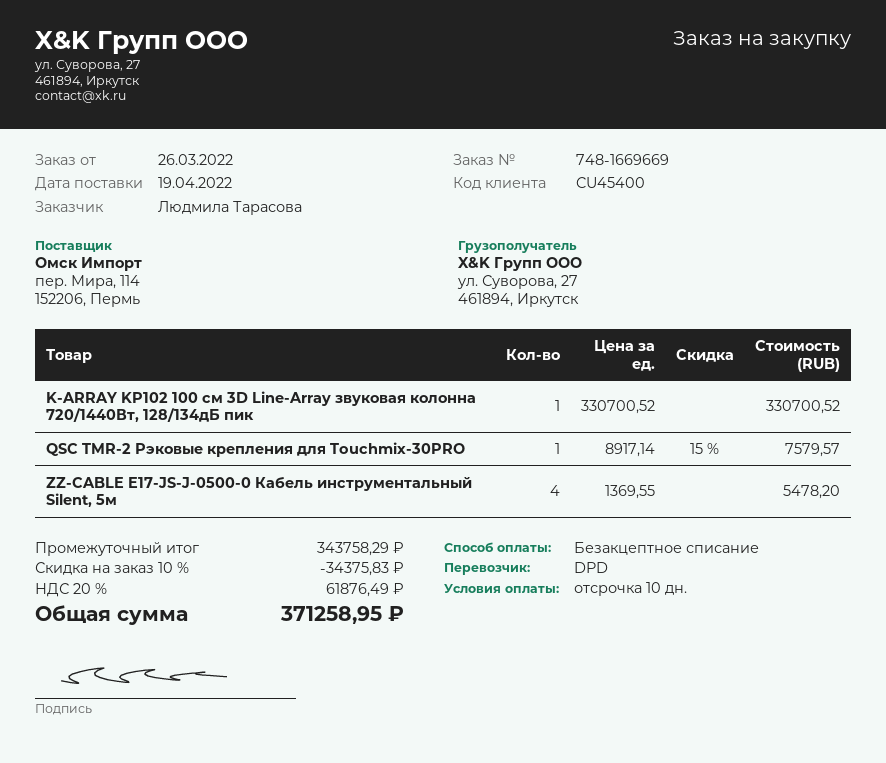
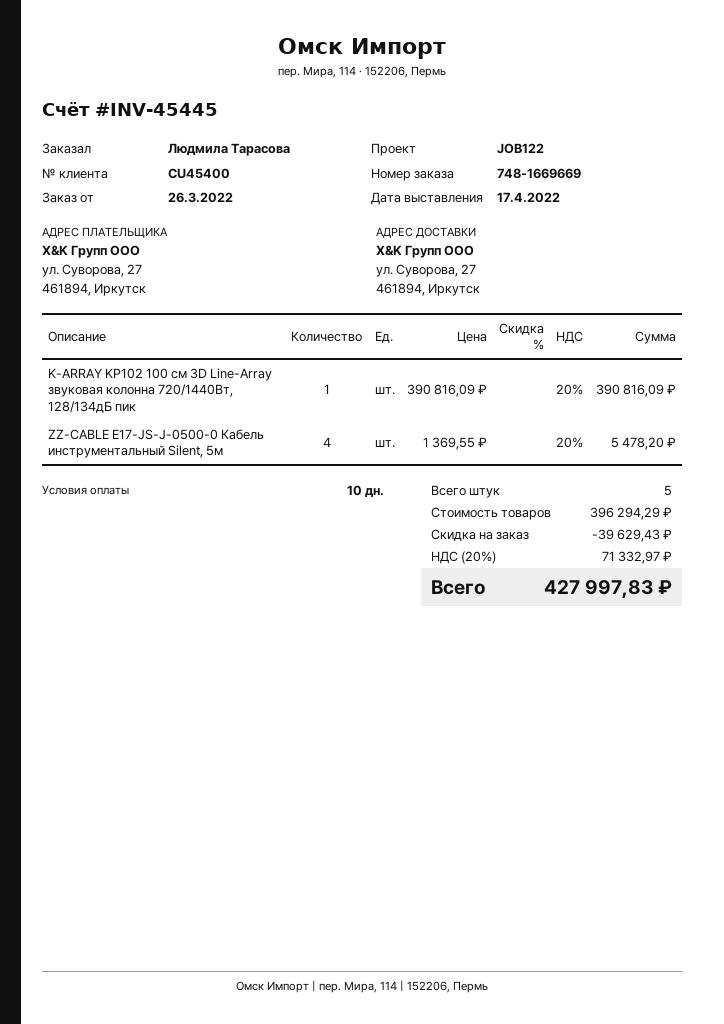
K-ARRAY KP102 100 см 3D Line-Array звуковая колонна 720/1440Вт, 128/134дБ пик: 1 x 330700.52 = 330700.52 -> 1 x 390816.09 = 390816.09
QSC TMR-2 Рэковые крепления для Touchmix-30PRO: 1 x 8917.14 - 15% = 7579.57 -> none
subtotal: 343758.29 -> 396294.29
discount: 34375.83 -> 39629.43
tax: 20% = 61876.49 -> 20% = 71332.97
total: 371258.95 -> 427997.83

